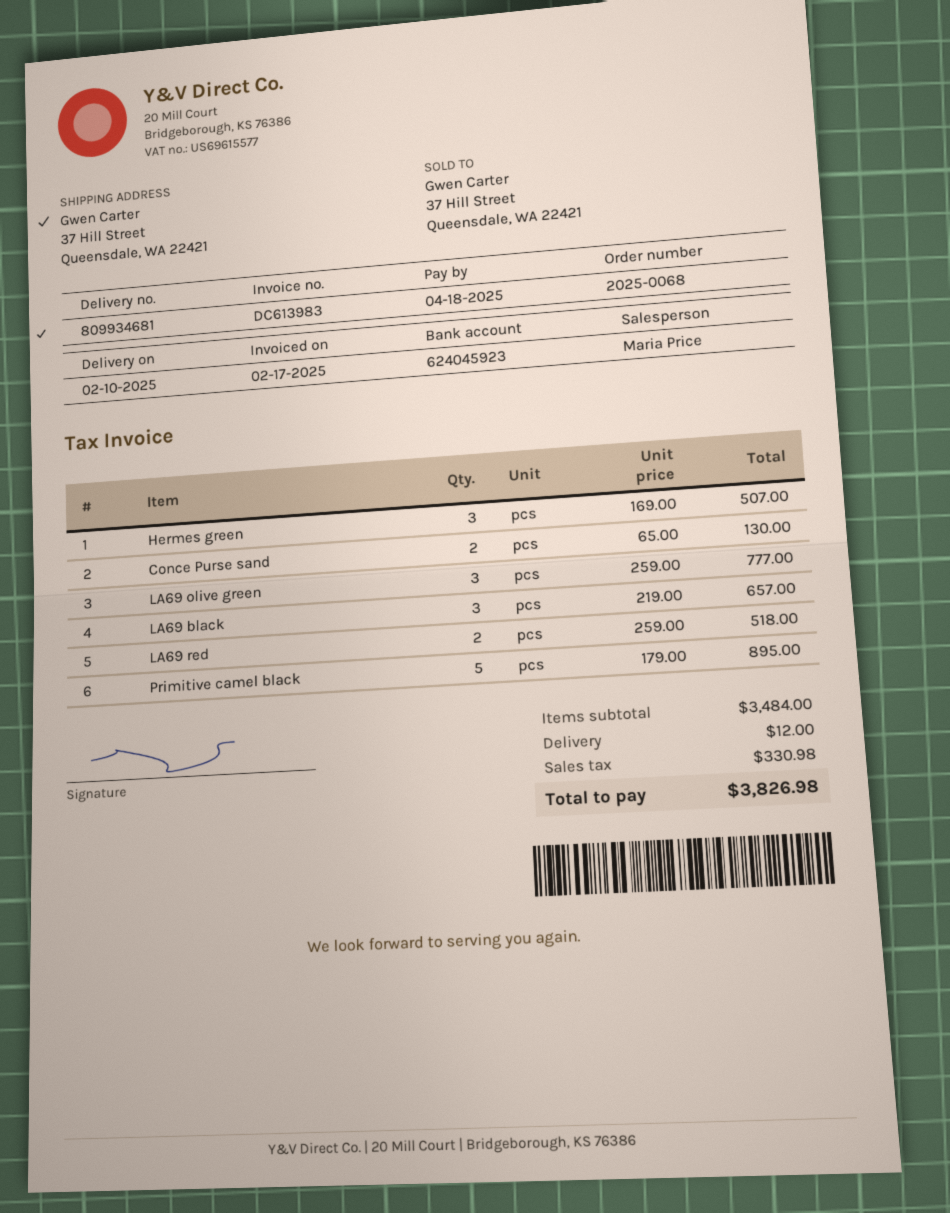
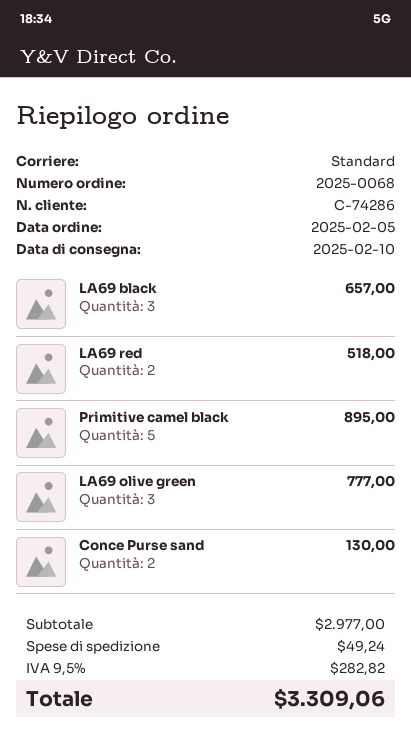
Hermes green: 3 for 507.00 -> none
subtotal: 3484.00 -> 2977.00
shipping: 12.00 -> 49.24
tax: 330.98 -> 282.82
total: 3826.98 -> 3309.06

